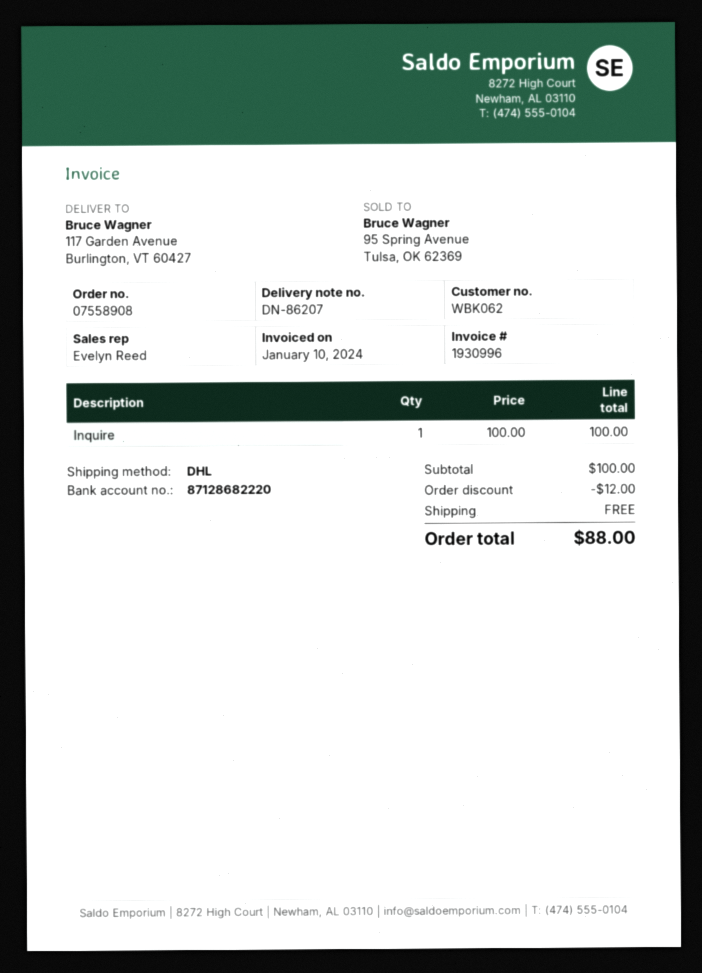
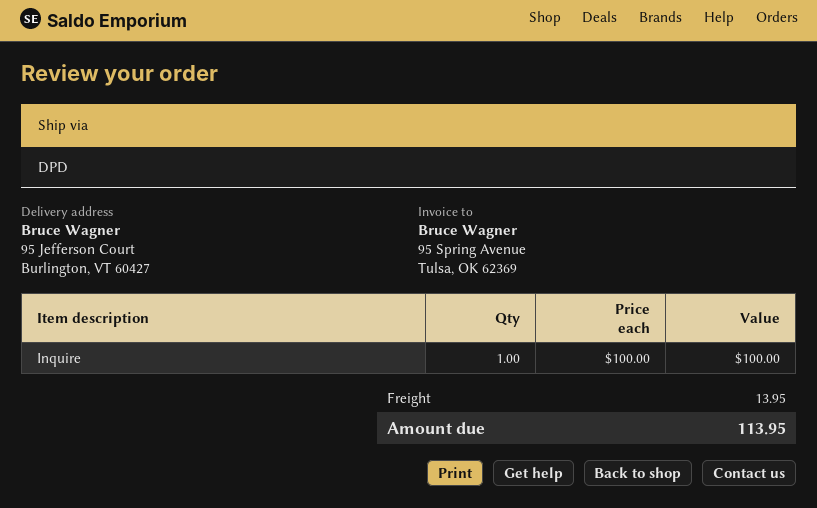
shipping method: DHL -> DPD
ship to: 117 Garden Avenue, Burlington, VT 60427 -> 95 Jefferson Court, Burlington, VT 60427
discount: 12.00 -> none
shipping: 0.00 -> 13.95
total: 88.00 -> 113.95

